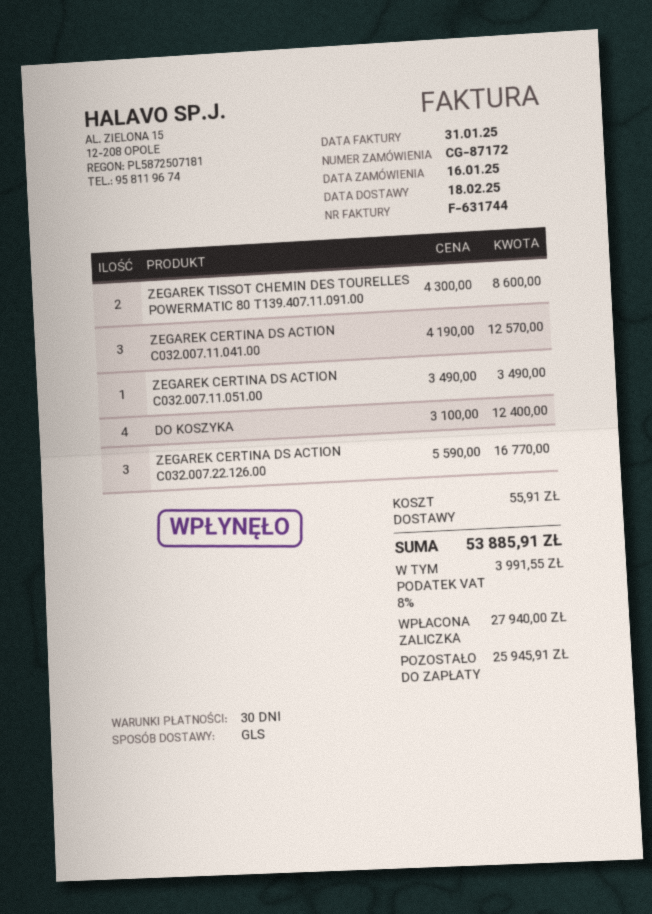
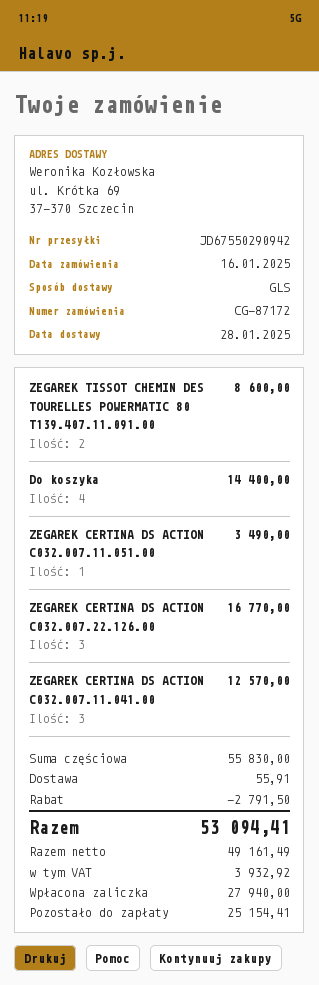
delivery date: 2025-02-18 -> 2025-01-28
DO KOSZYKA: 4 for 12400.00 -> 4 for 14400.00
discount: none -> 2791.50
tax: 3991.55 -> 3932.92
total: 53885.91 -> 53094.41
balance: 25945.91 -> 25154.41

